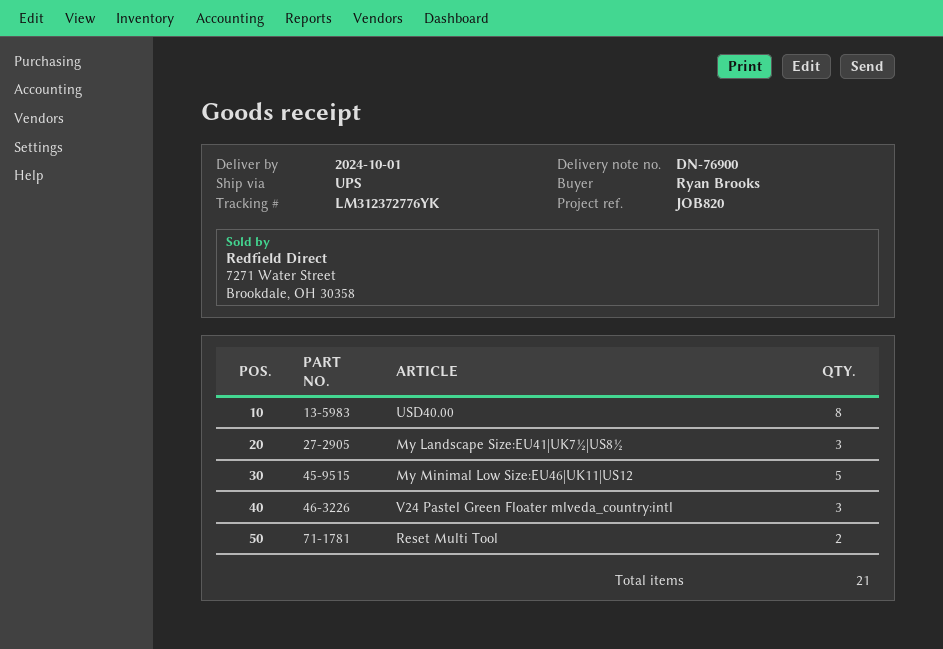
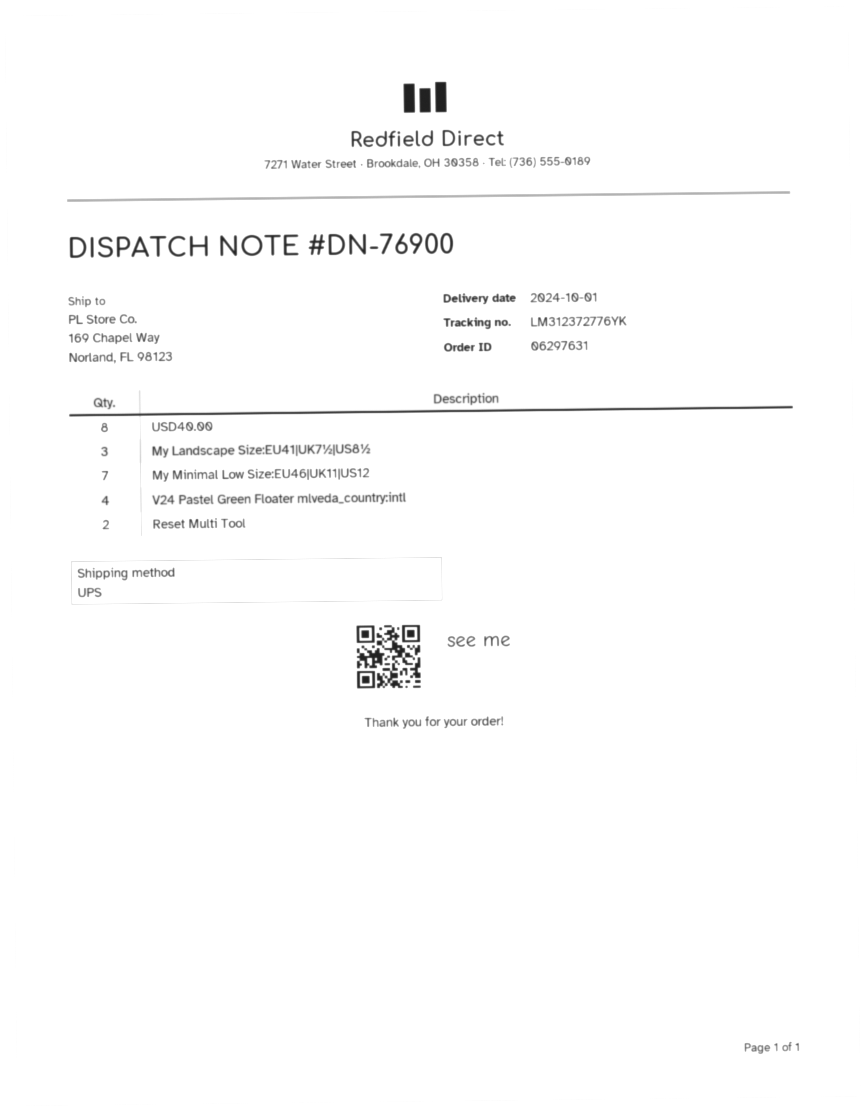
My Minimal Low Size:EU46|UK11|US12: 5 -> 7
V24 Pastel Green Floater mlveda_country:intl: 3 -> 4

